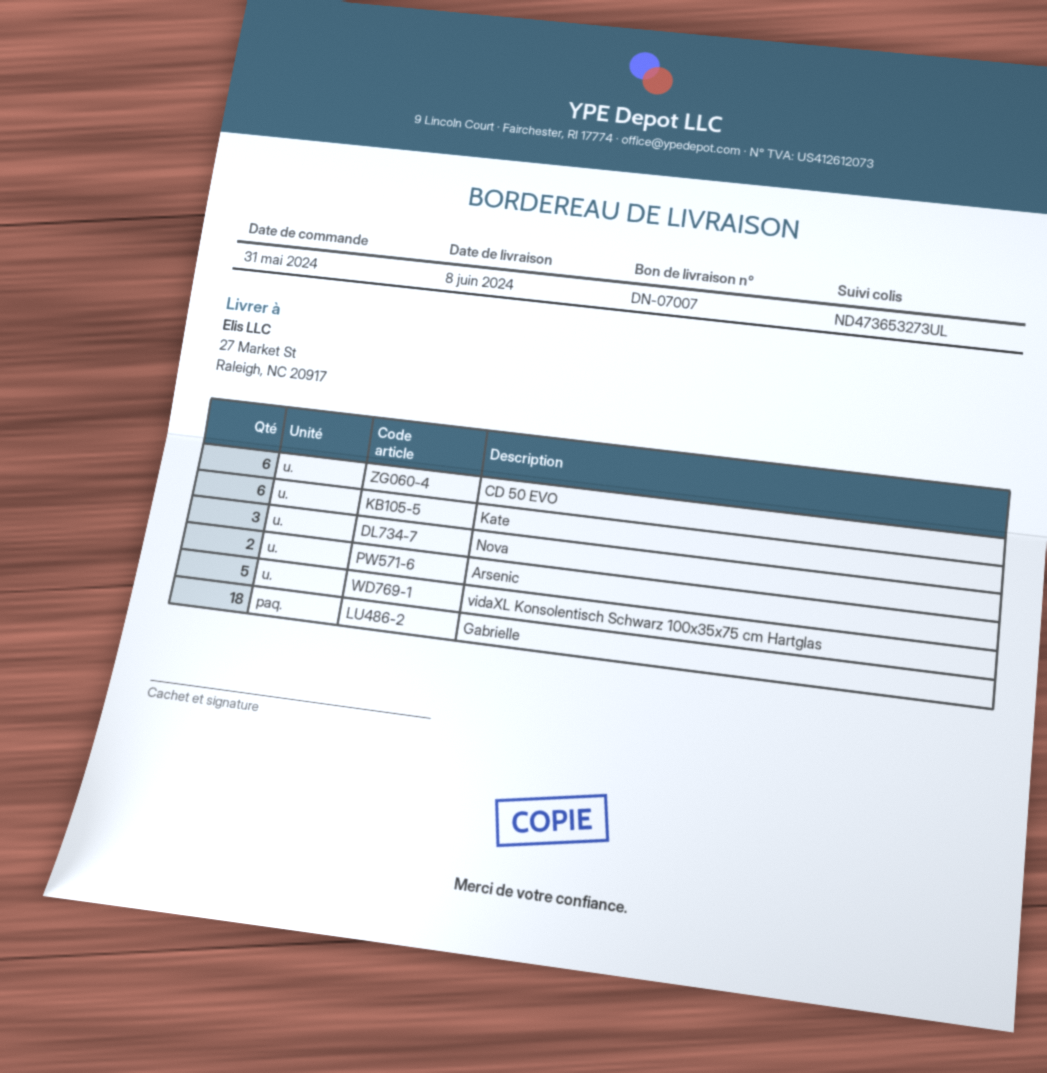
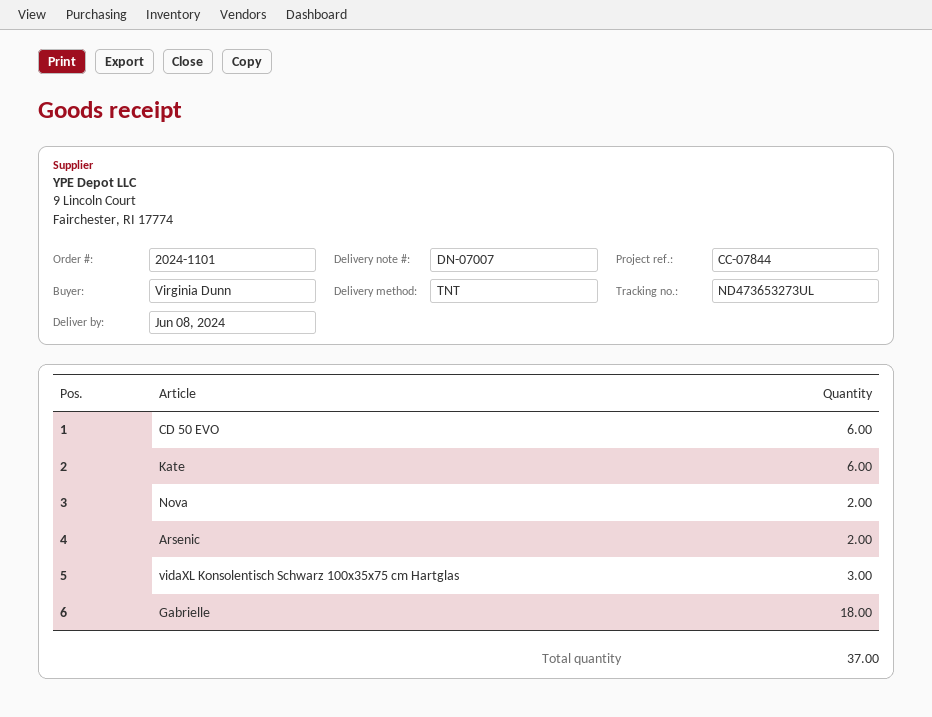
Nova: 3 -> 2
vidaXL Konsolentisch Schwarz 100x35x75 cm Hartglas: 5 -> 3

